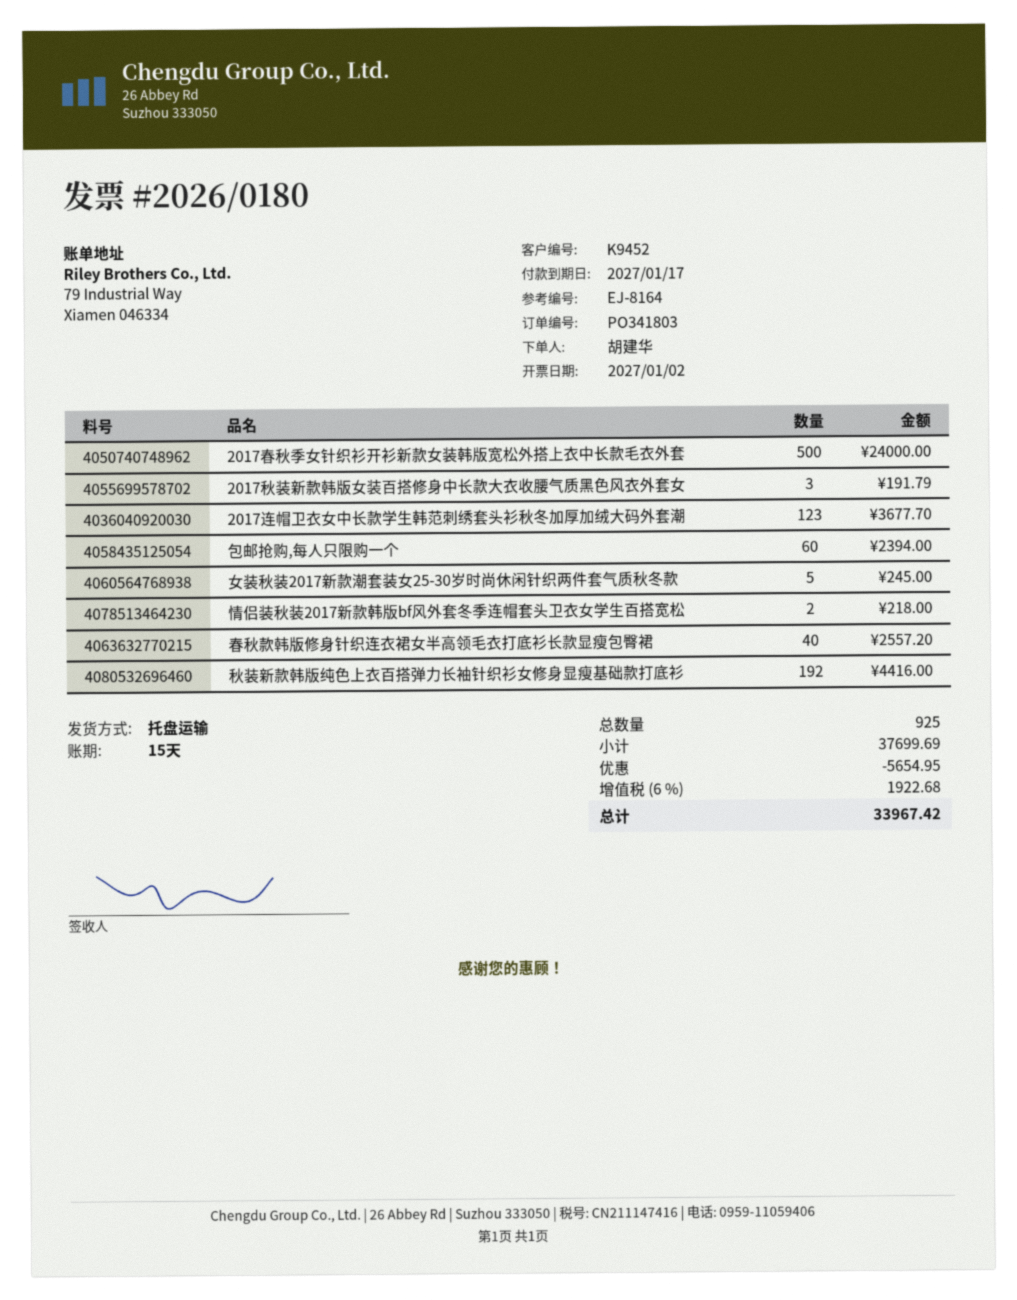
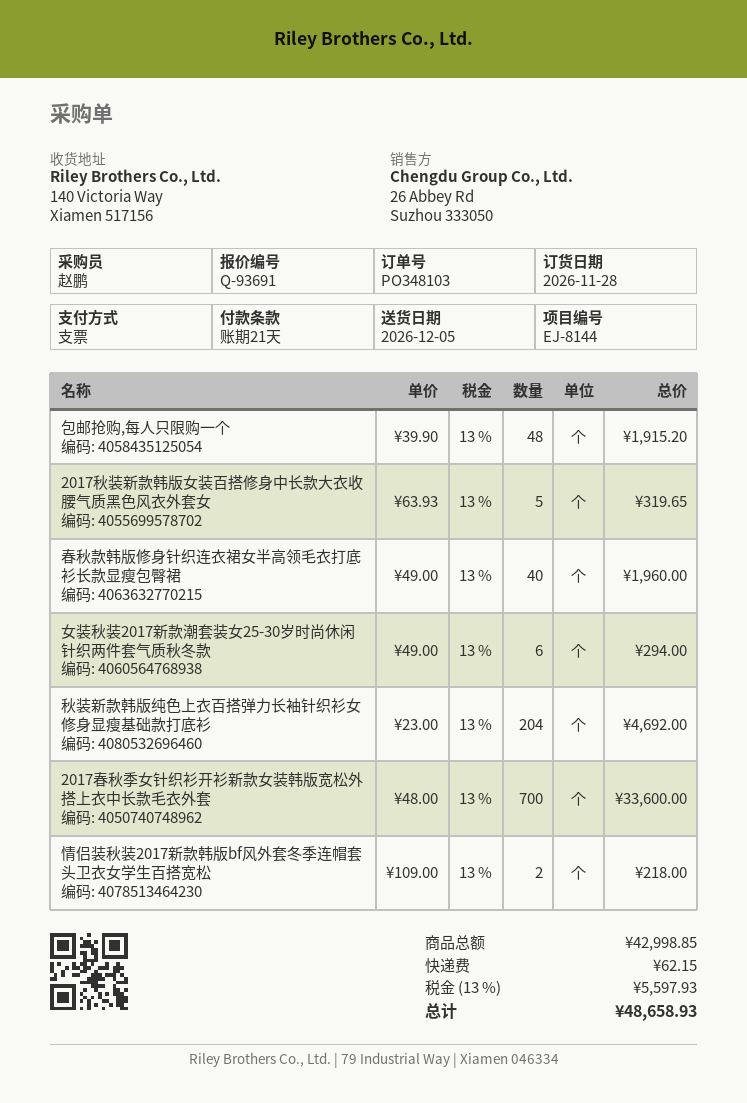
order number: PO341803 -> PO348103
payment terms: 15 days -> 21 days
reference: EJ-8164 -> EJ-8144
ordered by: 胡建华 -> 赵鹏
2017春秋季女针织衫开衫新款女装韩版宽松外搭上衣中长款毛衣外套: 500 for 24000.00 -> 700 for 33600.00
2017秋装新款韩版女装百搭修身中长款大衣收腰气质黑色风衣外套女: 3 for 191.79 -> 5 for 319.65
2017连帽卫衣女中长款学生韩范刺绣套头衫秋冬加厚加绒大码外套潮: 123 for 3677.70 -> none
包邮抢购,每人只限购一个: 60 for 2394.00 -> 48 for 1915.20
女装秋装2017新款潮套装女25-30岁时尚休闲针织两件套气质秋冬款: 5 for 245.00 -> 6 for 294.00
春秋款韩版修身针织连衣裙女半高领毛衣打底衫长款显瘦包臀裙: 40 for 2557.20 -> 40 for 1960.00
秋装新款韩版纯色上衣百搭弹力长袖针织衫女修身显瘦基础款打底衫: 192 for 4416.00 -> 204 for 4692.00
subtotal: 37699.69 -> 42998.85
discount: 5654.95 -> none
shipping: none -> 62.15
tax: 6% = 1922.68 -> 13% = 5597.93
total: 33967.42 -> 48658.93

